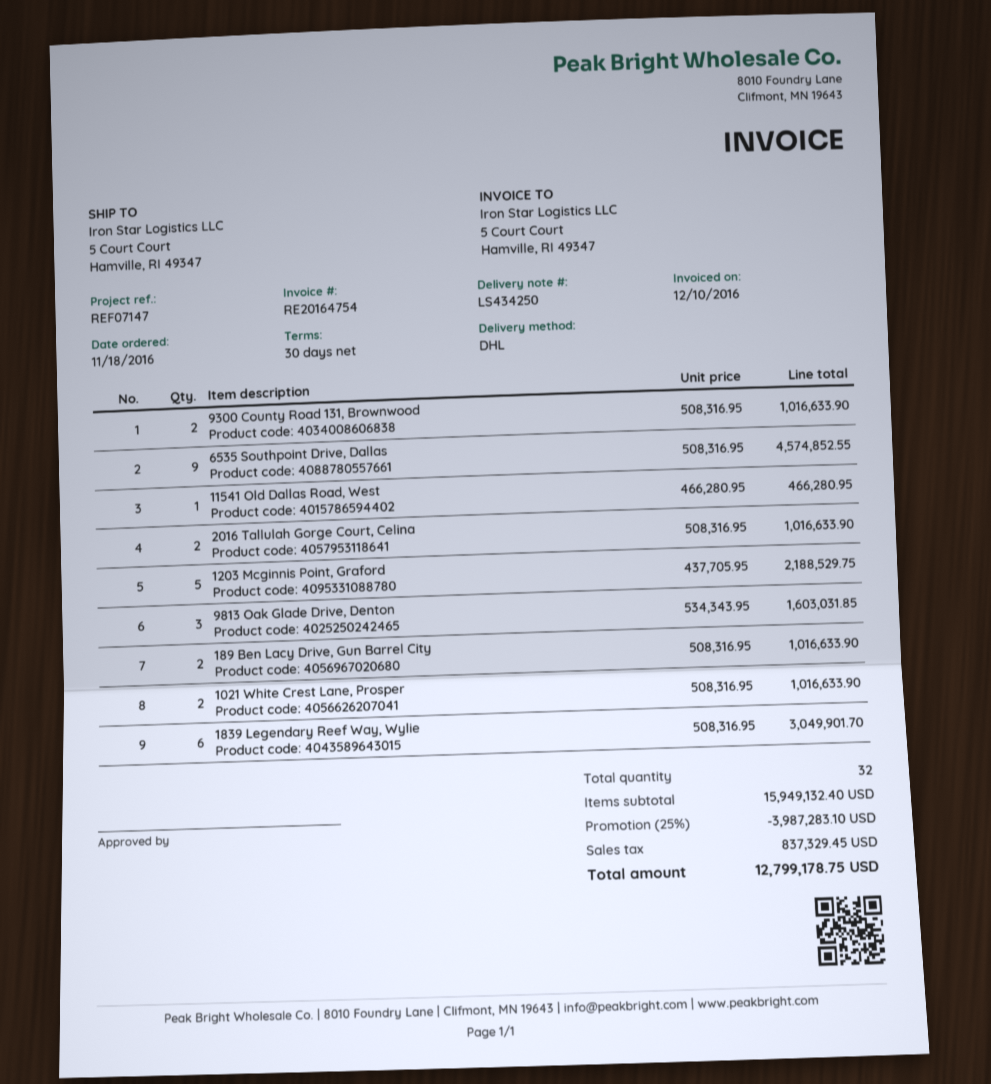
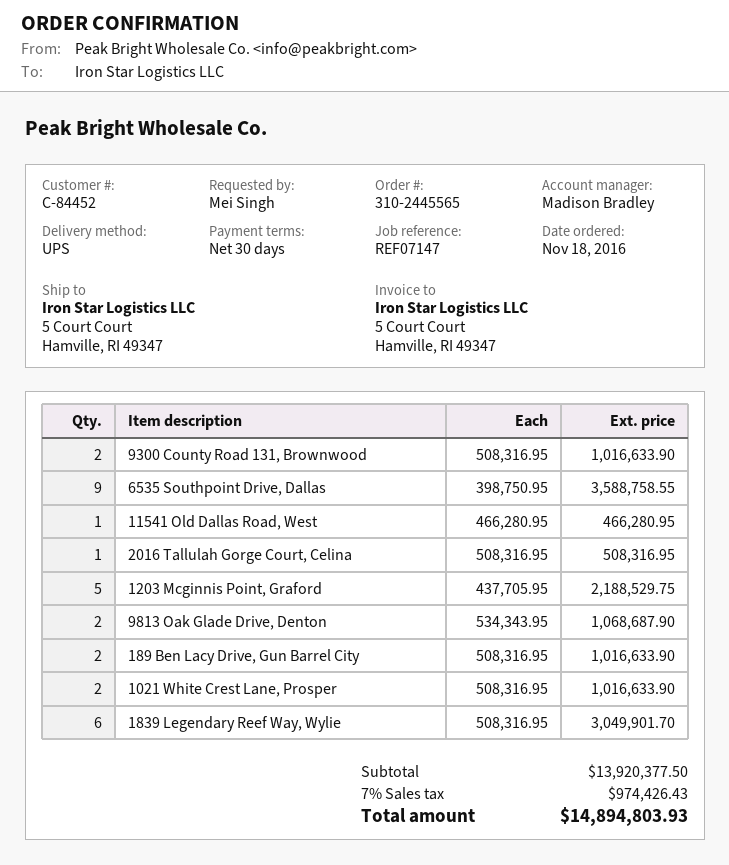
shipping method: DHL -> UPS
6535 Southpoint Drive, Dallas: 9 x 508316.95 = 4574852.55 -> 9 x 398750.95 = 3588758.55
2016 Tallulah Gorge Court, Celina: 2 x 508316.95 = 1016633.90 -> 1 x 508316.95 = 508316.95
9813 Oak Glade Drive, Denton: 3 x 534343.95 = 1603031.85 -> 2 x 534343.95 = 1068687.90
subtotal: 15949132.40 -> 13920377.50
discount: 25% = 3987283.10 -> none
tax: 837329.45 -> 974426.43
total: 12799178.75 -> 14894803.93

